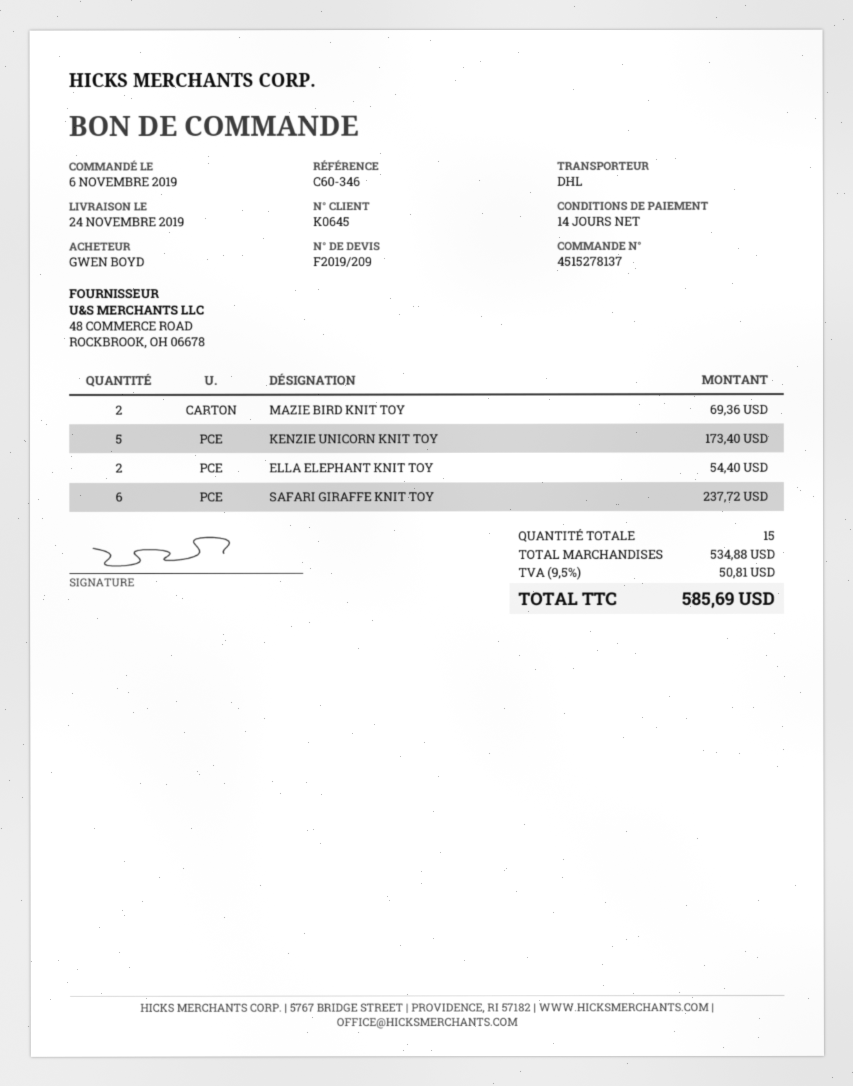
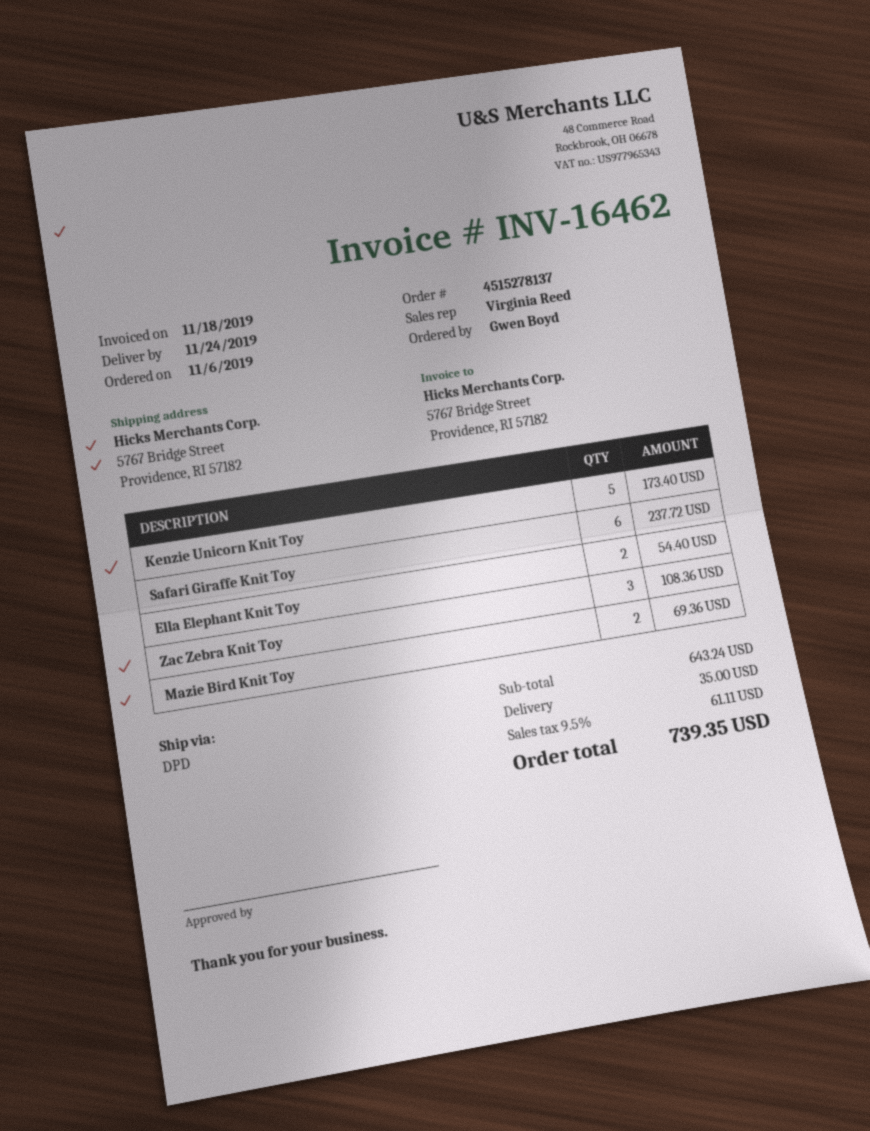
shipping method: DHL -> DPD
Zac Zebra Knit Toy: none -> 3 for 108.36
subtotal: 534.88 -> 643.24
shipping: none -> 35.00
tax: 9.5% = 50.81 -> 9.5% = 61.11
total: 585.69 -> 739.35

